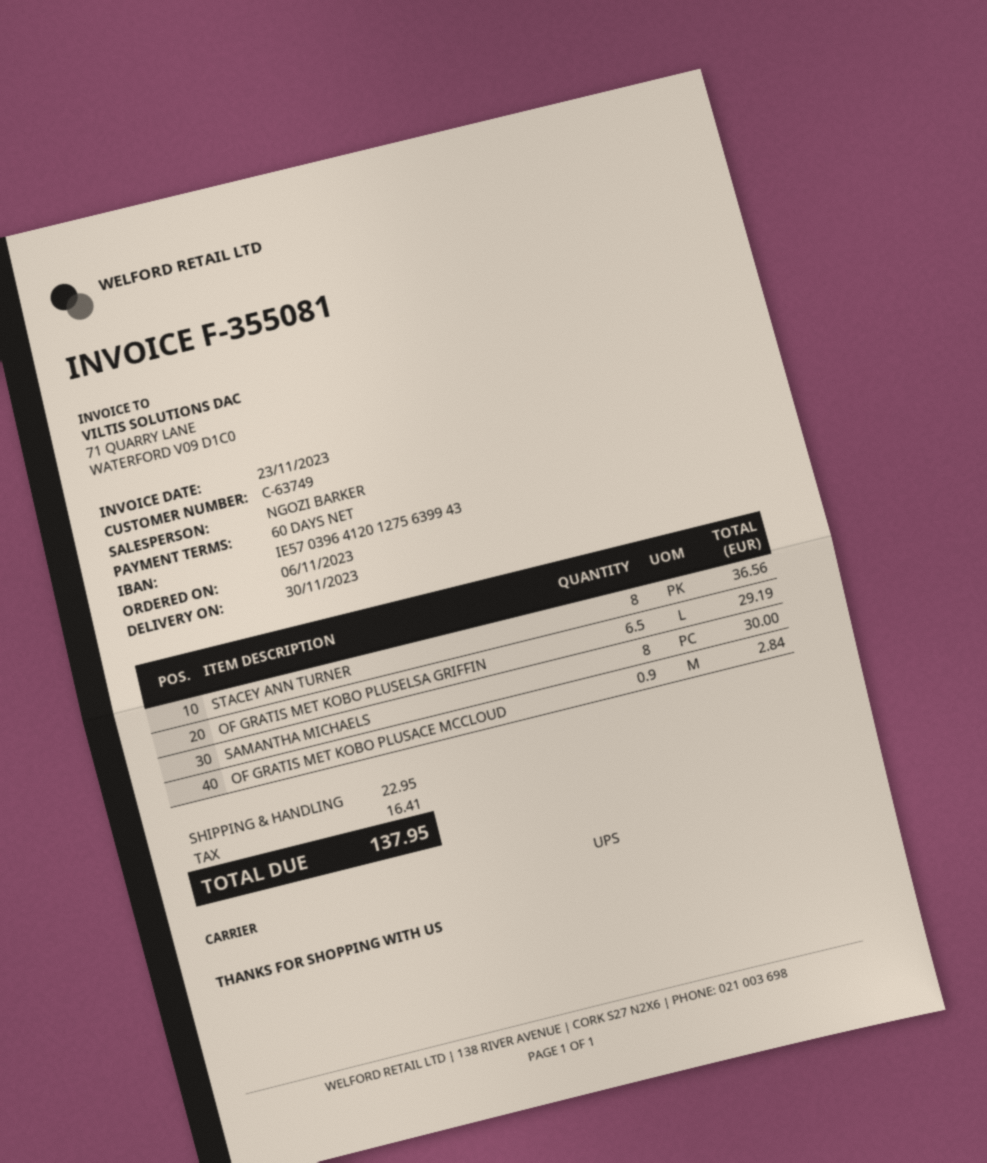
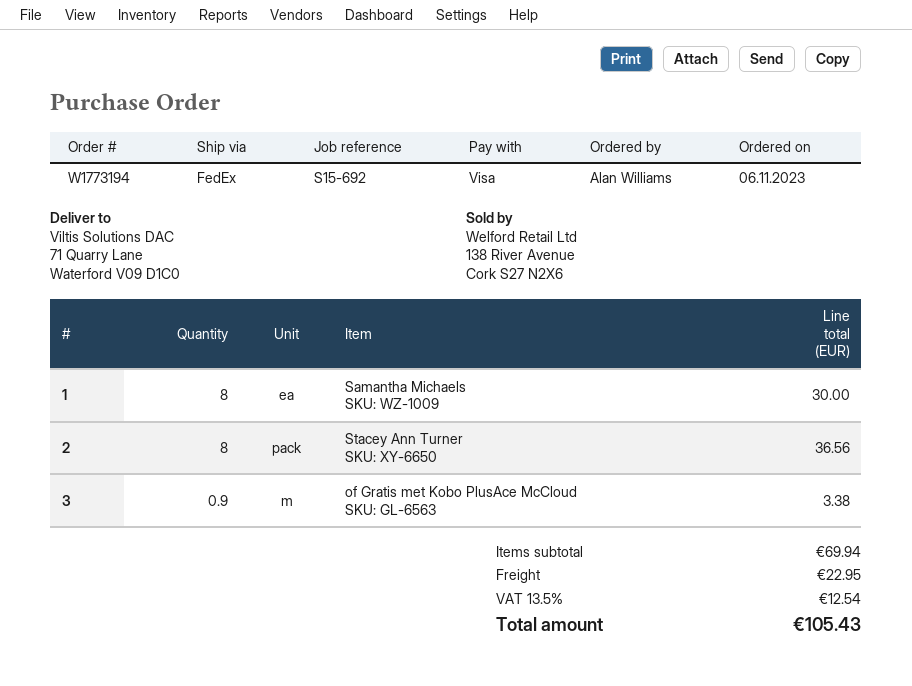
shipping method: UPS -> FedEx
OF GRATIS MET KOBO PLUSELSA GRIFFIN: 6.5 for 29.19 -> none
OF GRATIS MET KOBO PLUSACE MCCLOUD: 0.9 for 2.84 -> 0.9 for 3.38
tax: 16.41 -> 12.54
total: 137.95 -> 105.43

